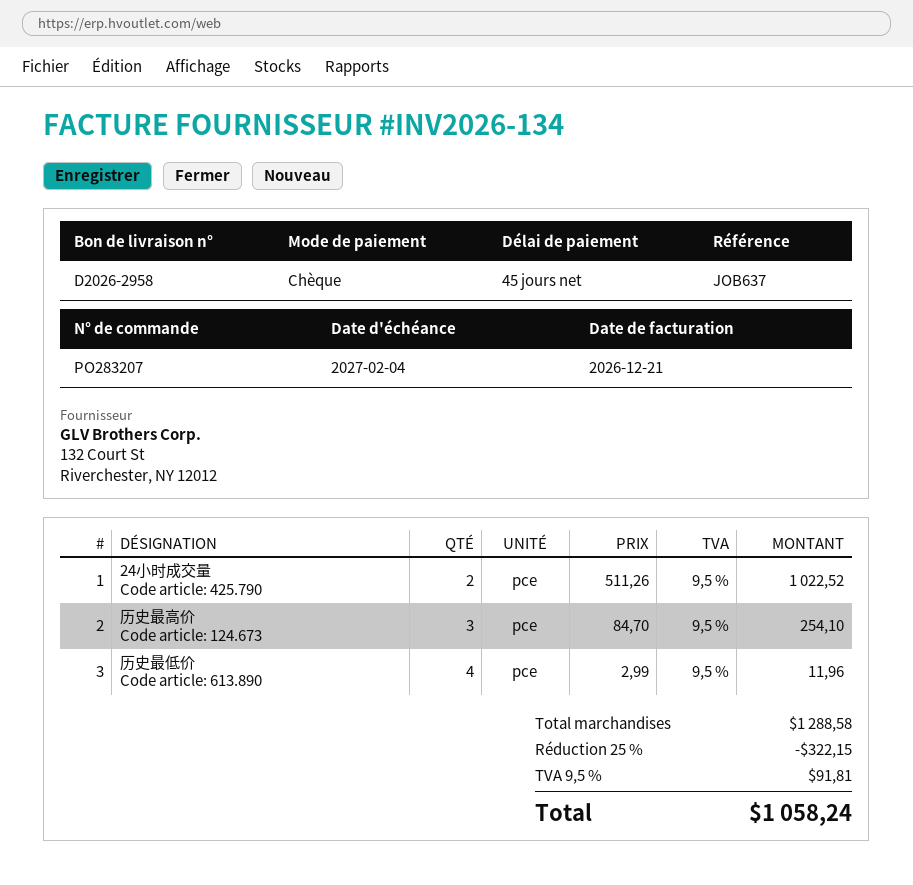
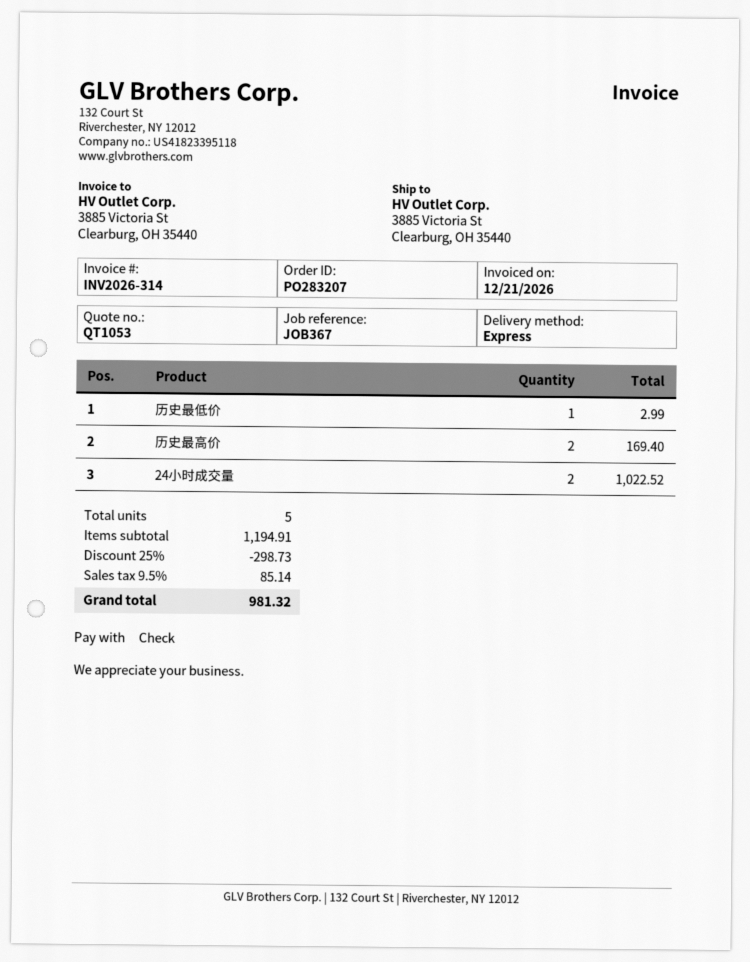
invoice number: INV2026-134 -> INV2026-314
reference: JOB637 -> JOB367
历史最高价: 3 for 254.10 -> 2 for 169.40
历史最低价: 4 for 11.96 -> 1 for 2.99
subtotal: 1288.58 -> 1194.91
discount: 25% = 322.15 -> 25% = 298.73
tax: 9.5% = 91.81 -> 9.5% = 85.14
total: 1058.24 -> 981.32

